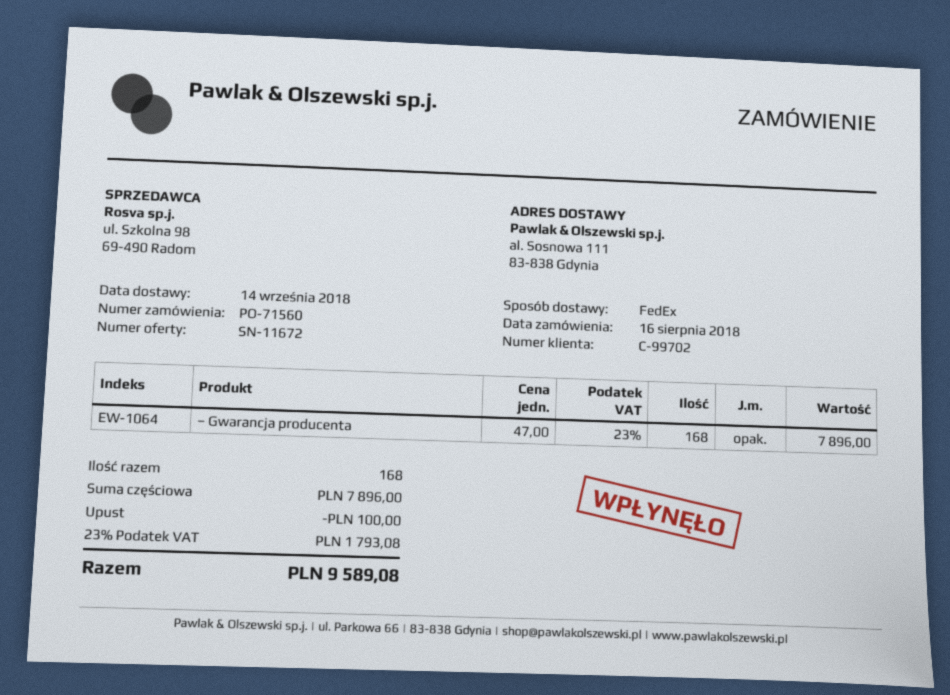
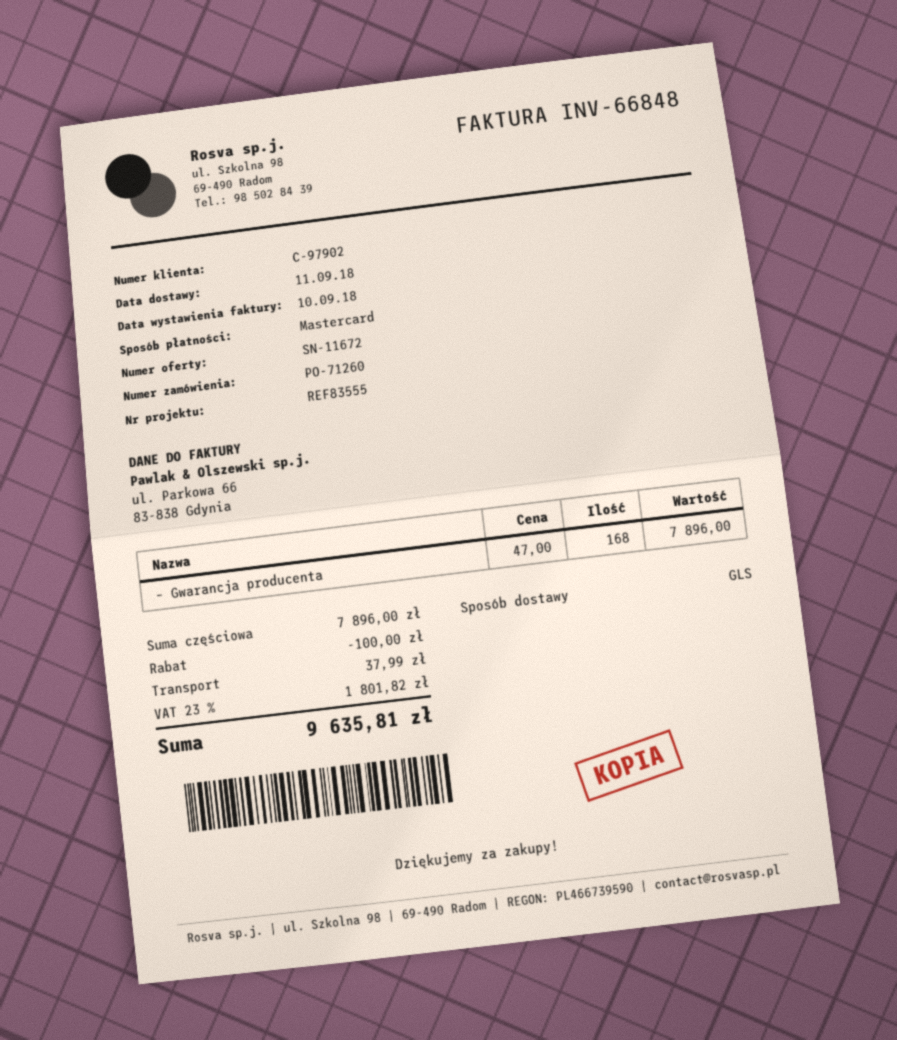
order number: PO-71560 -> PO-71260
delivery date: 2018-09-14 -> 2018-09-11
customer number: C-99702 -> C-97902
shipping method: FedEx -> GLS
shipping: none -> 37.99
tax: 23% = 1793.08 -> 23% = 1801.82
total: 9589.08 -> 9635.81

